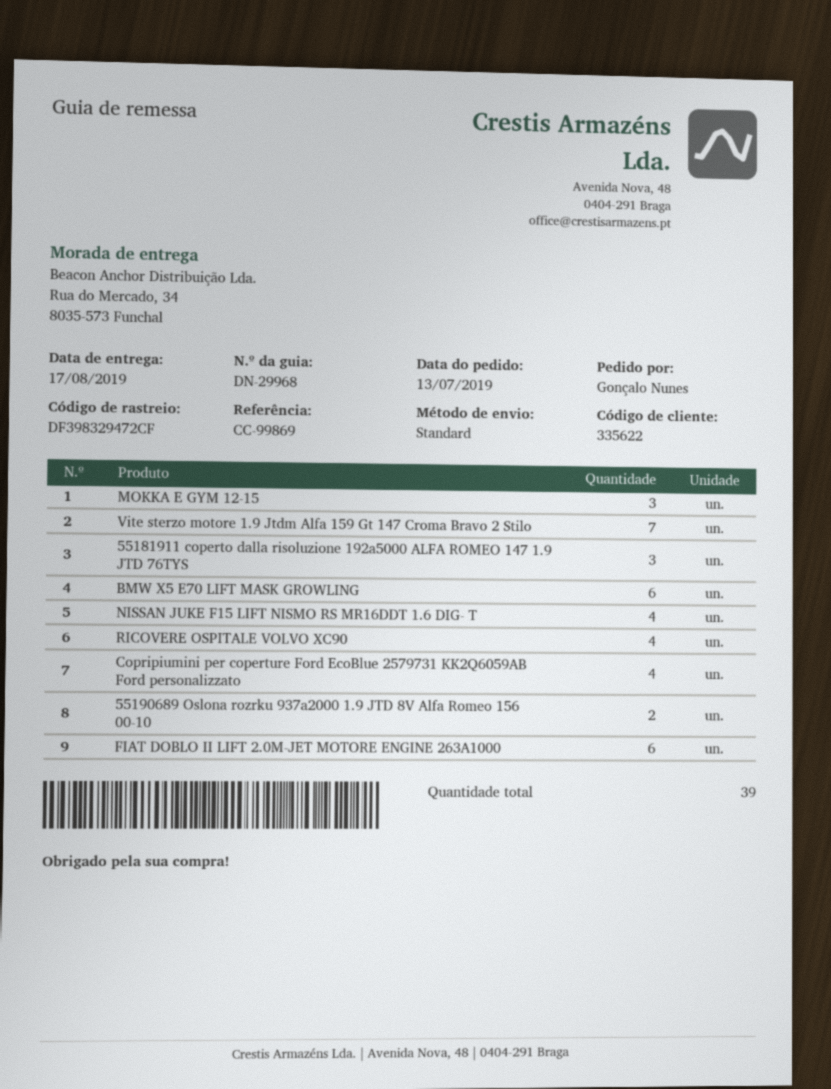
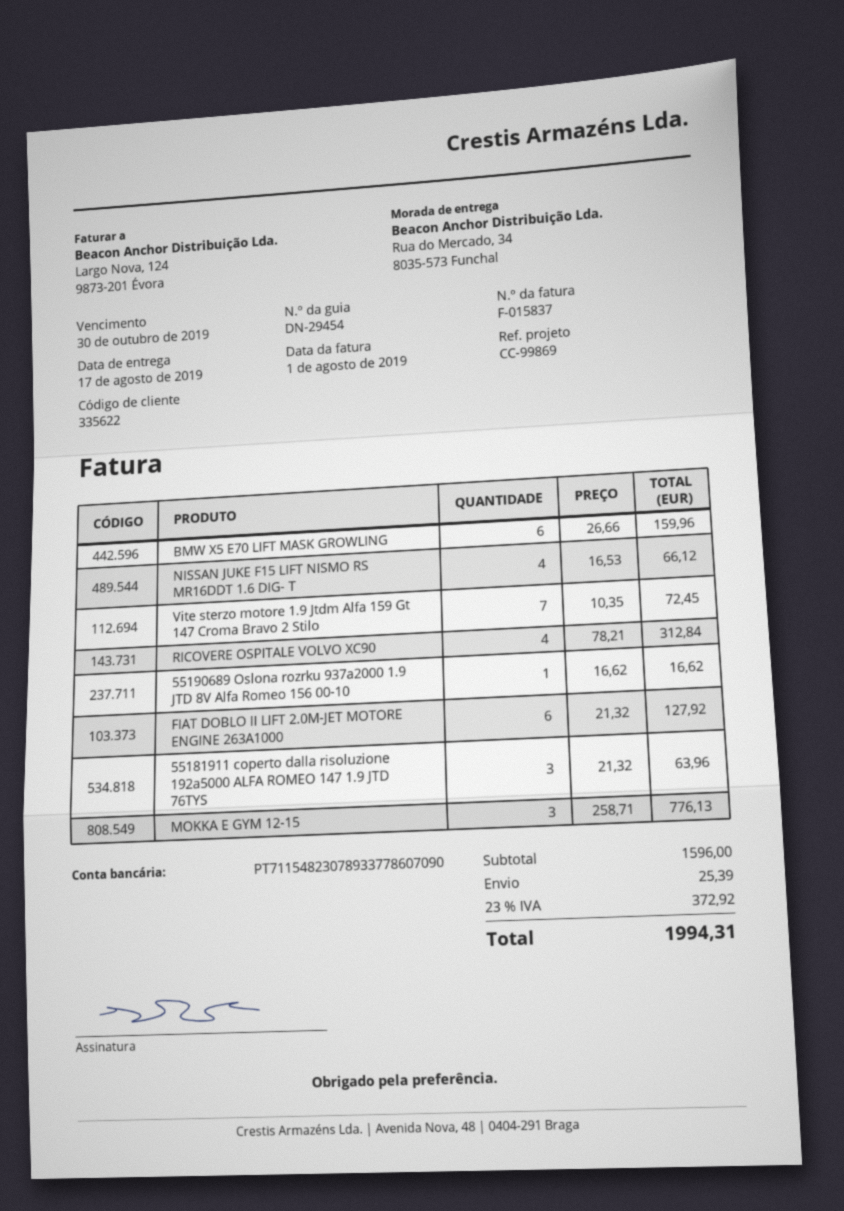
delivery note number: DN-29968 -> DN-29454
Copripiumini per coperture Ford EcoBlue 2579731 KK2Q6059AB Ford personalizzato: 4 -> none
55190689 Oslona rozrku 937a2000 1.9 JTD 8V Alfa Romeo 156 00-10: 2 -> 1

